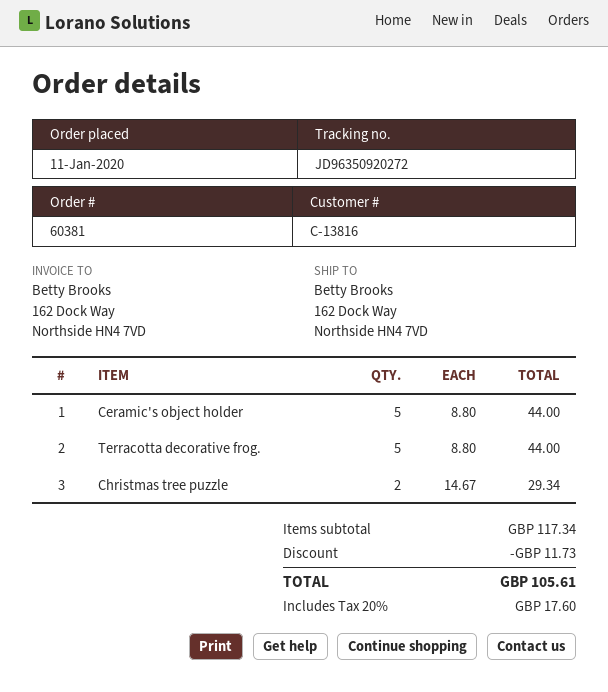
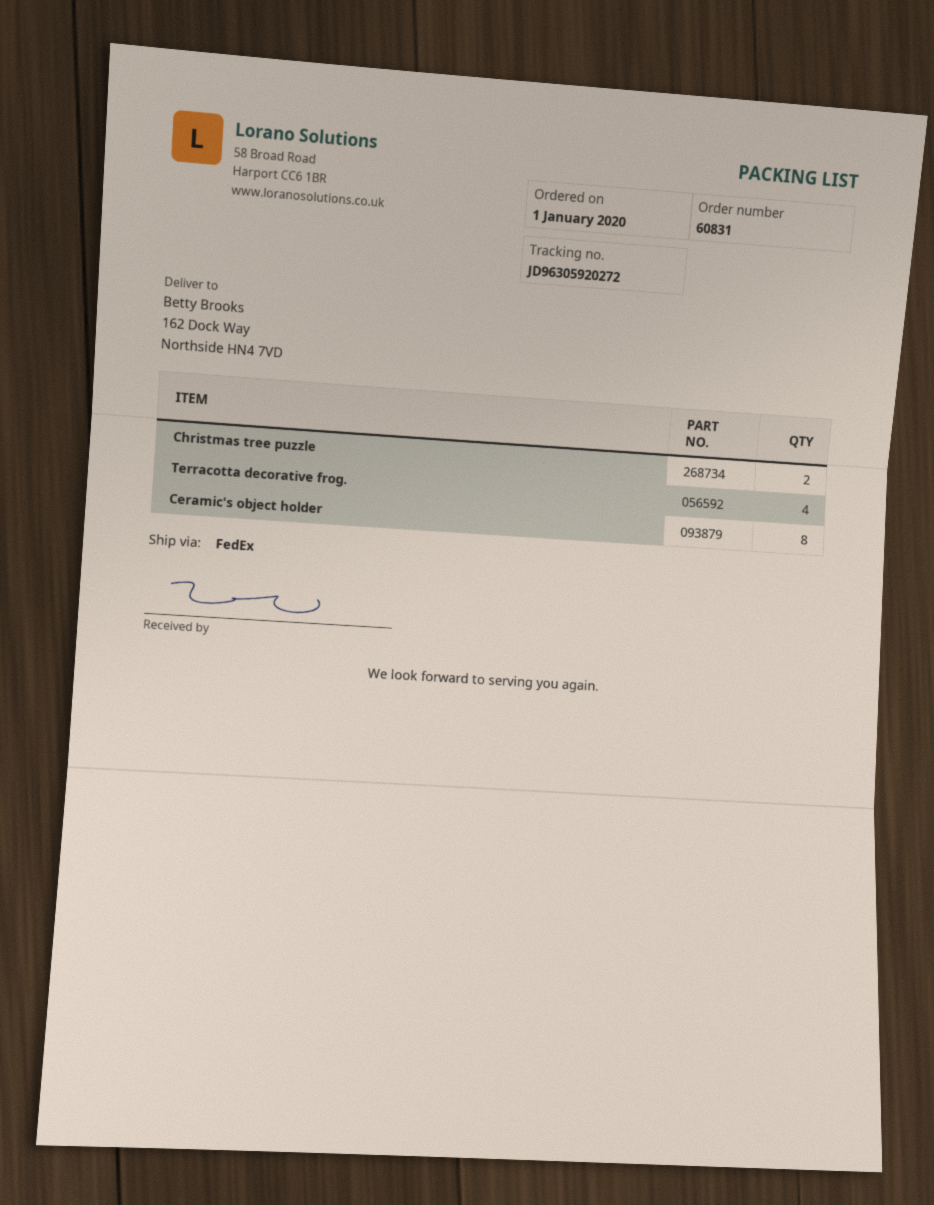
order number: 60381 -> 60831
order date: 2020-01-11 -> 2020-01-01
tracking number: JD96350920272 -> JD96305920272
Ceramic's object holder: 5 -> 8
Terracotta decorative frog.: 5 -> 4

